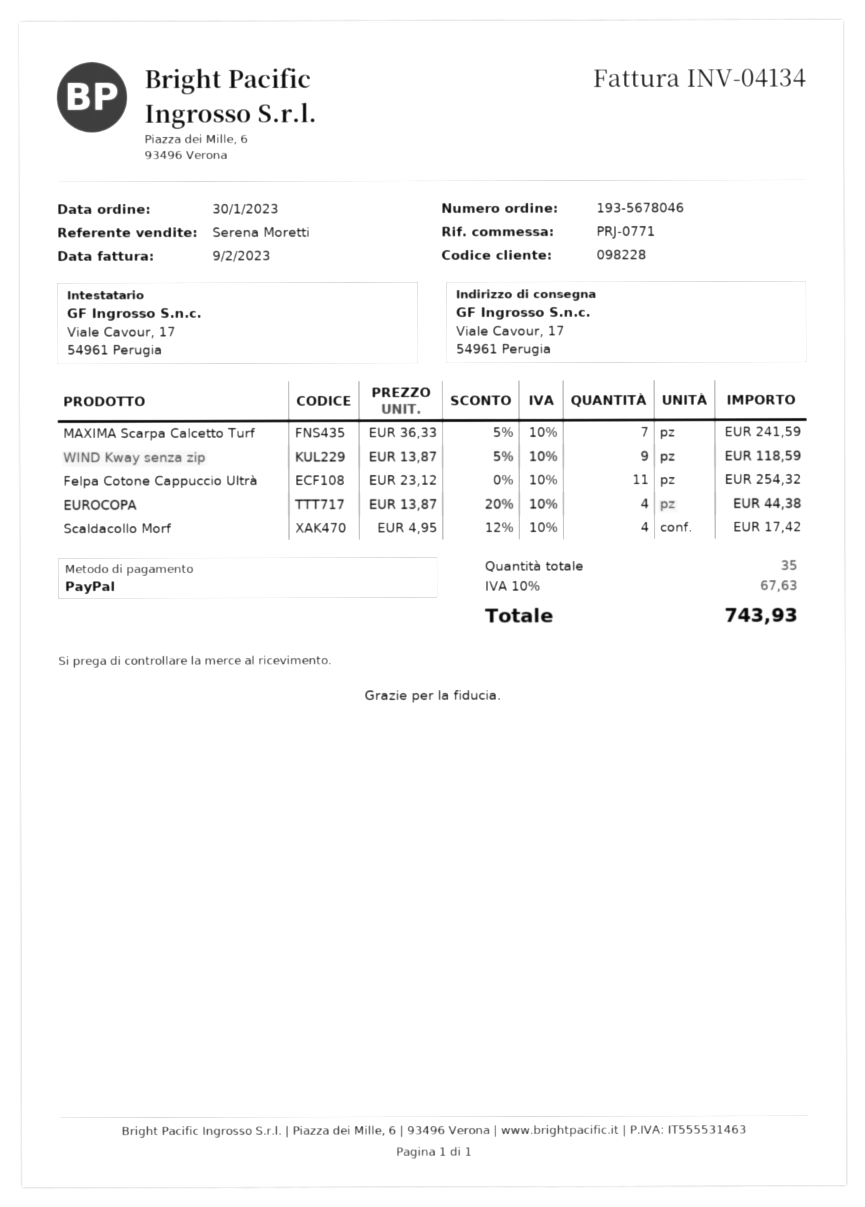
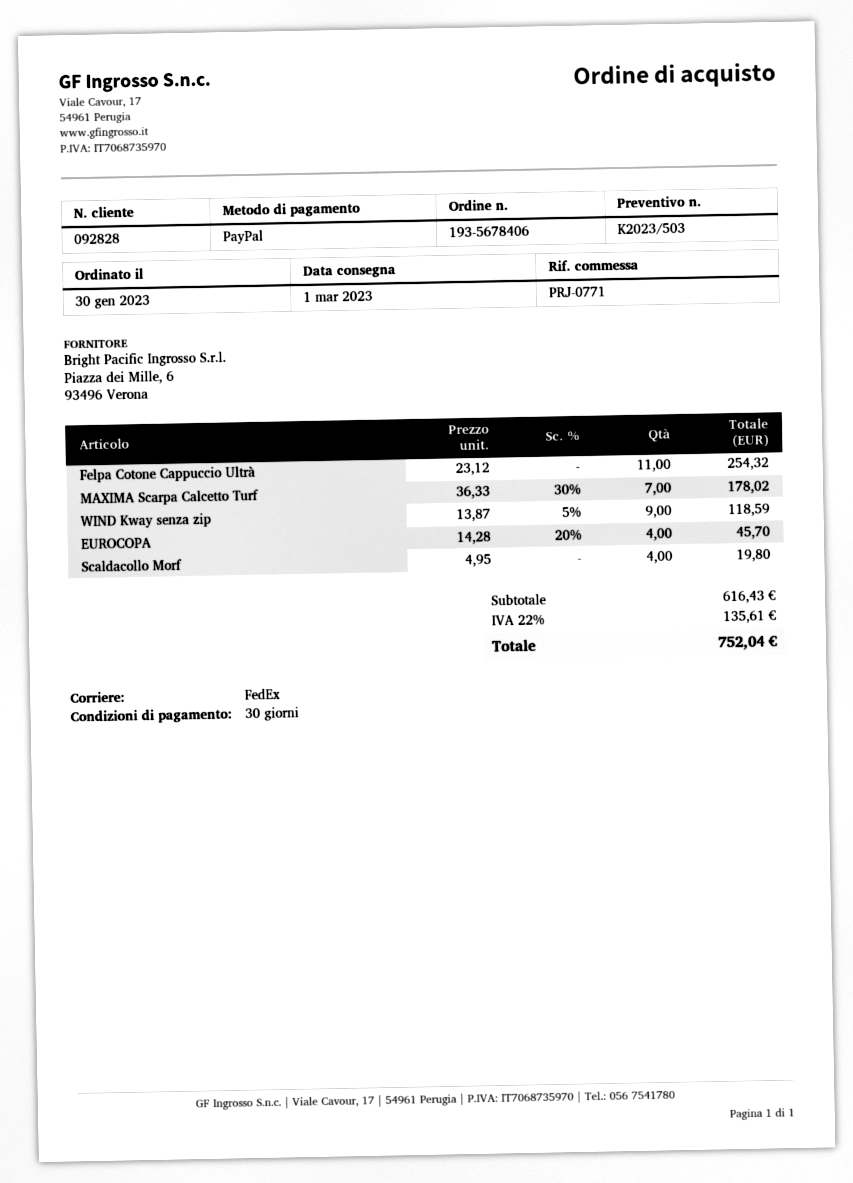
order number: 193-5678046 -> 193-5678406
customer number: 098228 -> 092828
MAXIMA Scarpa Calcetto Turf: 7 x 36.33 - 5% = 241.59 -> 7 x 36.33 - 30% = 178.02
EUROCOPA: 4 x 13.87 - 20% = 44.38 -> 4 x 14.28 - 20% = 45.70
Scaldacollo Morf: 4 x 4.95 - 12% = 17.42 -> 4 x 4.95 = 19.80
tax: 10% = 67.63 -> 22% = 135.61
total: 743.93 -> 752.04

